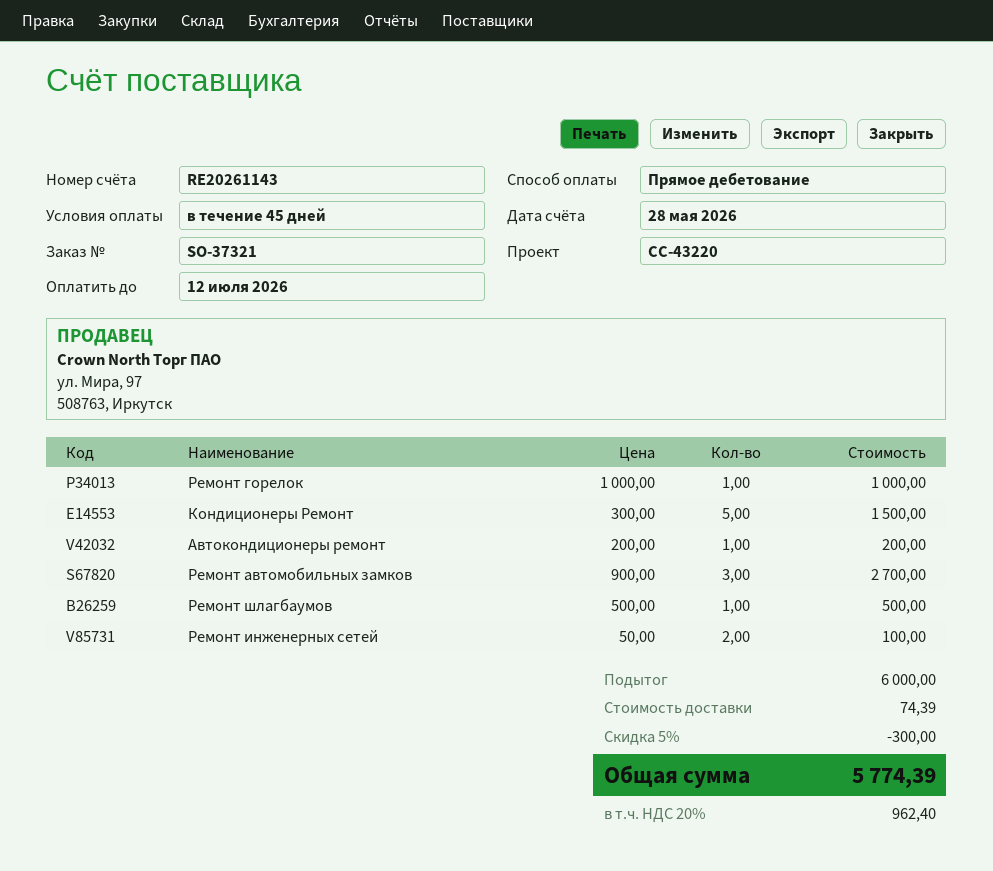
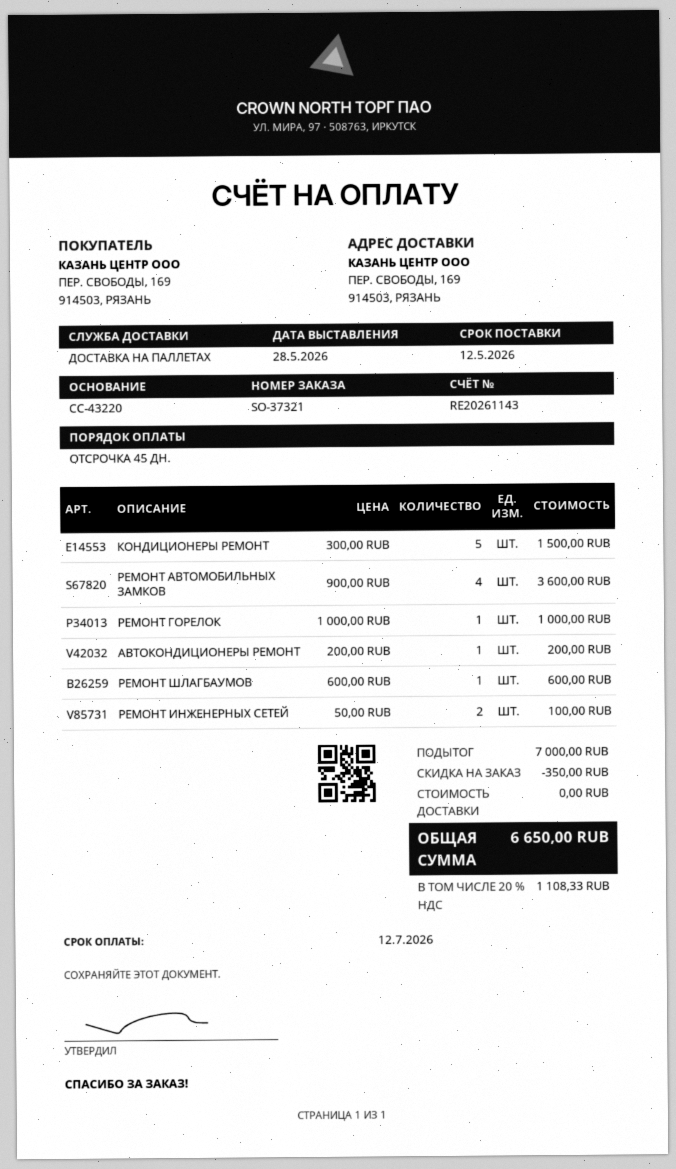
Ремонт автомобильных замков: 3 x 900.00 = 2700.00 -> 4 x 900.00 = 3600.00
Ремонт шлагбаумов: 1 x 500.00 = 500.00 -> 1 x 600.00 = 600.00
subtotal: 6000.00 -> 7000.00
discount: 300.00 -> 350.00
shipping: 74.39 -> 0.00
tax: 20% = 962.40 -> 20% = 1108.33
total: 5774.39 -> 6650.00

